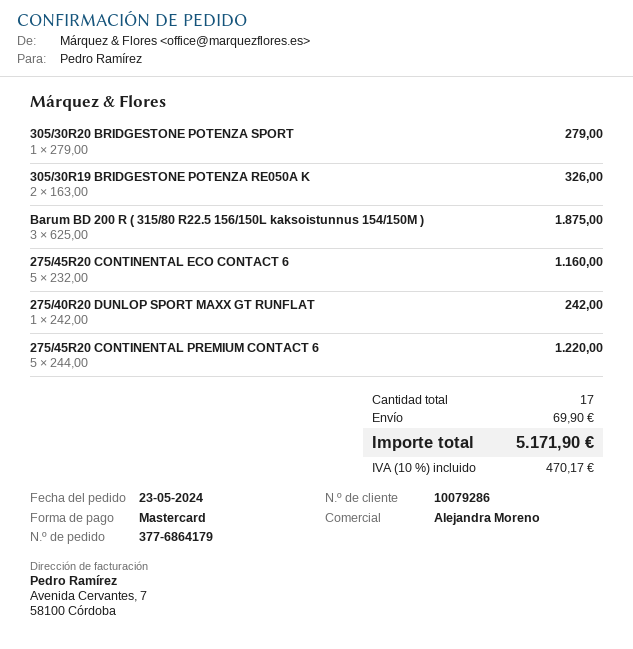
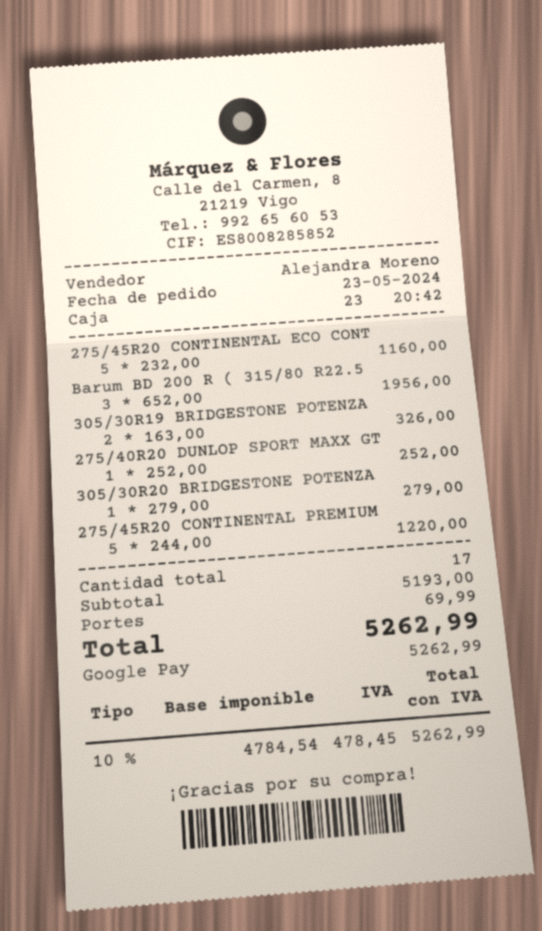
payment method: Mastercard -> Google Pay
Barum BD 200 R ( 315/80 R22.5 156/150L kaksoistunnus 154/150M ): 3 x 625.00 = 1875.00 -> 3 x 652.00 = 1956.00
275/40R20 DUNLOP SPORT MAXX GT RUNFLAT: 1 x 242.00 = 242.00 -> 1 x 252.00 = 252.00
shipping: 69.90 -> 69.99
tax: 10% = 470.17 -> 10% = 478.45
total: 5171.90 -> 5262.99

